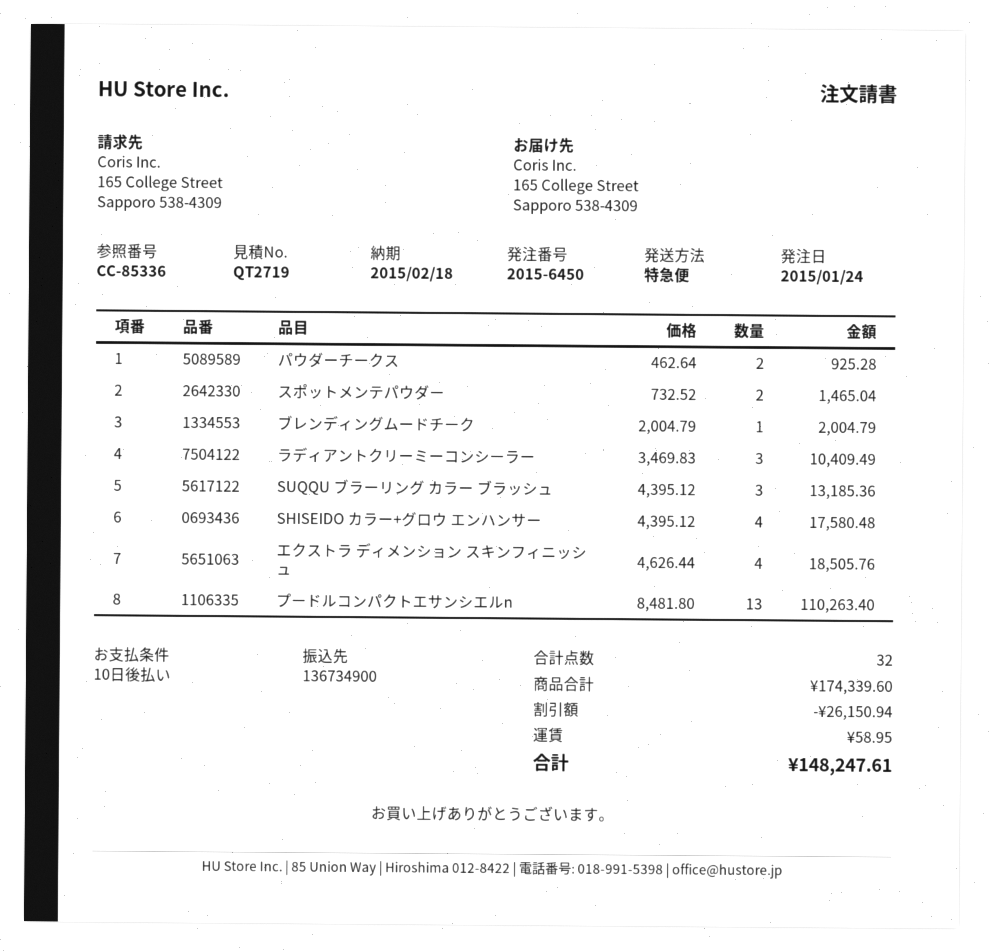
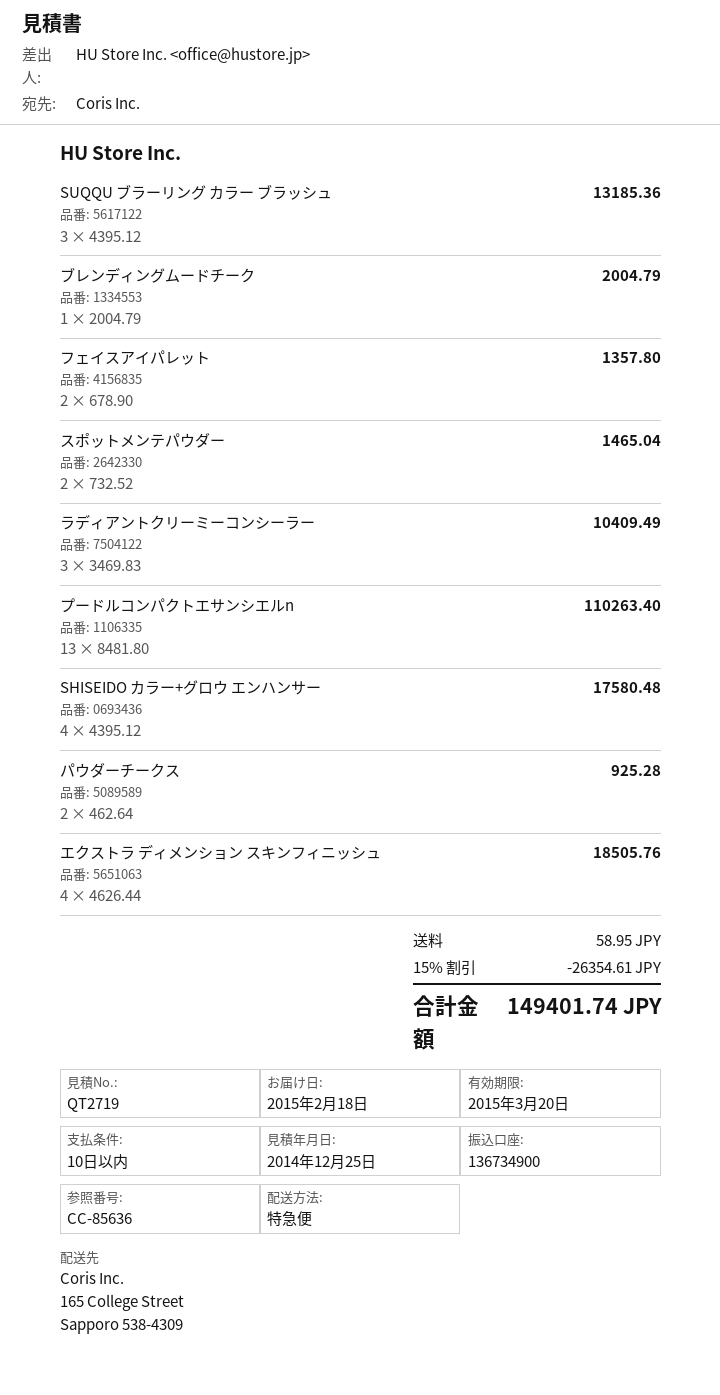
reference: CC-85336 -> CC-85636
フェイスアイパレット: none -> 2 x 678.90 = 1357.80
discount: 26150.94 -> 26354.61
total: 148247.61 -> 149401.74

